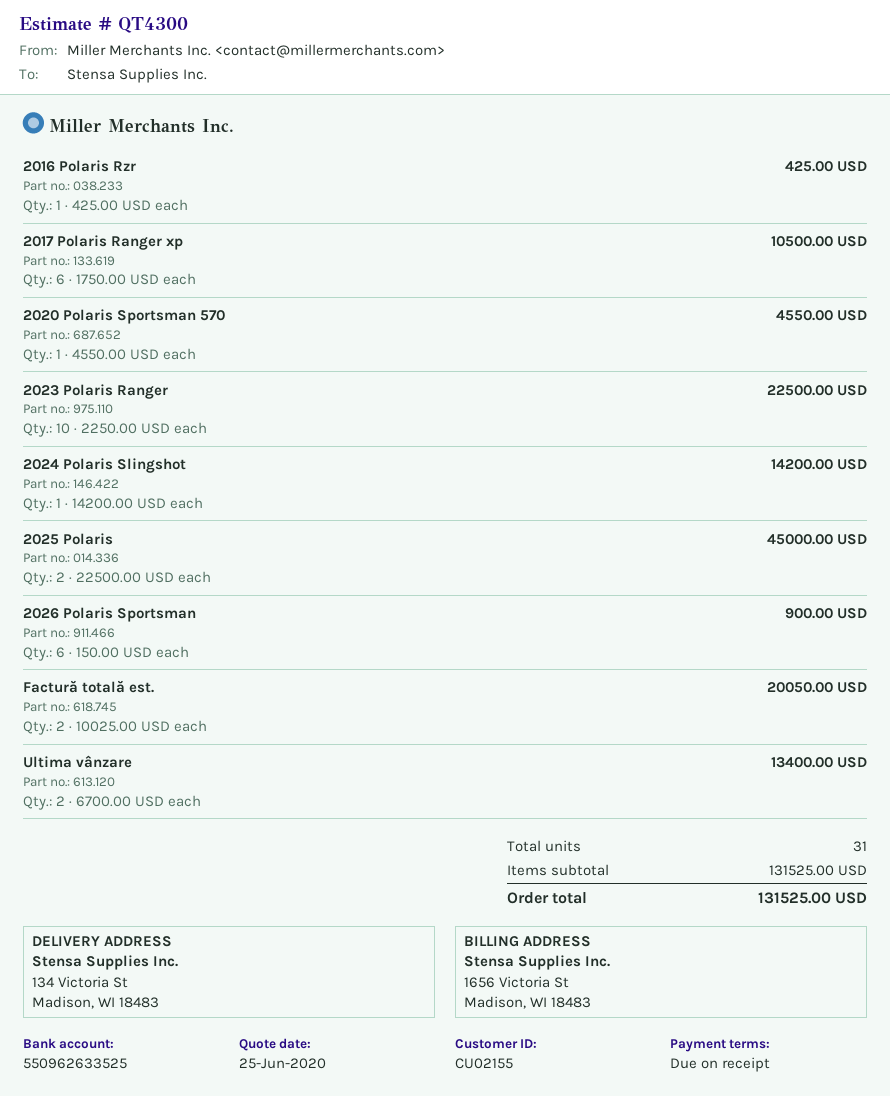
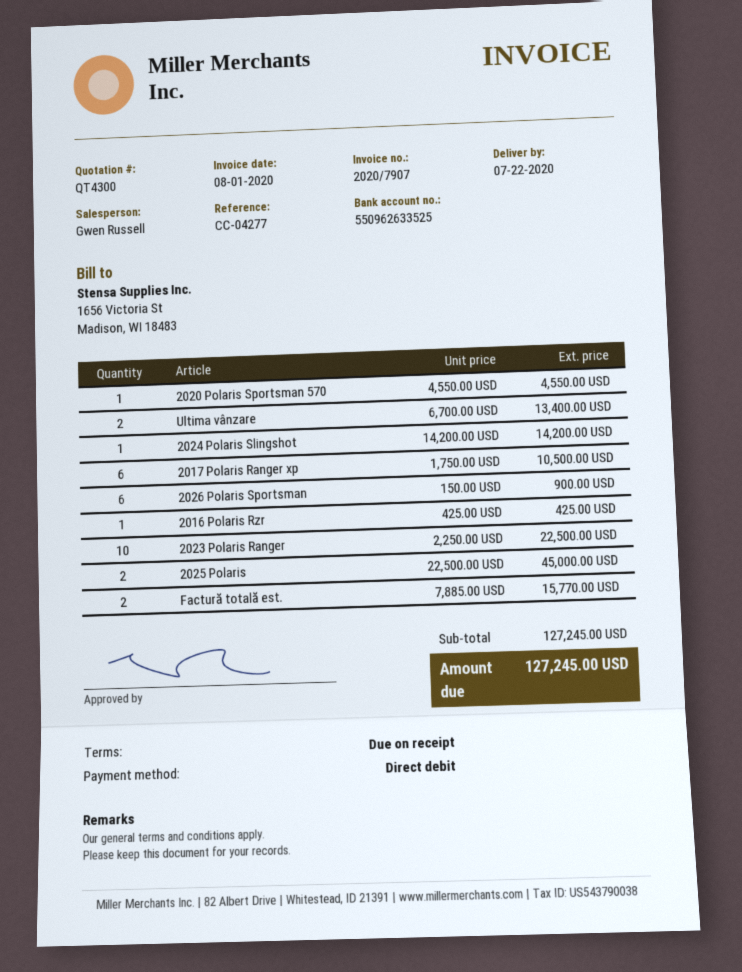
Factură totală est.: 2 x 10025.00 = 20050.00 -> 2 x 7885.00 = 15770.00
subtotal: 131525.00 -> 127245.00
total: 131525.00 -> 127245.00

